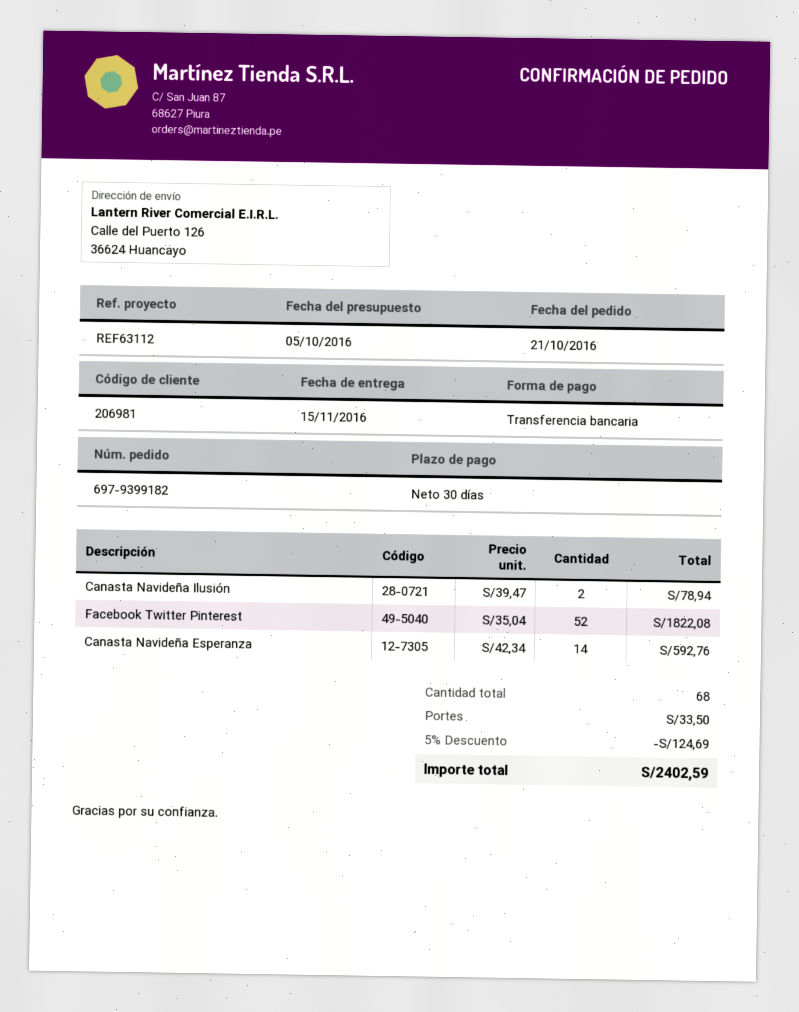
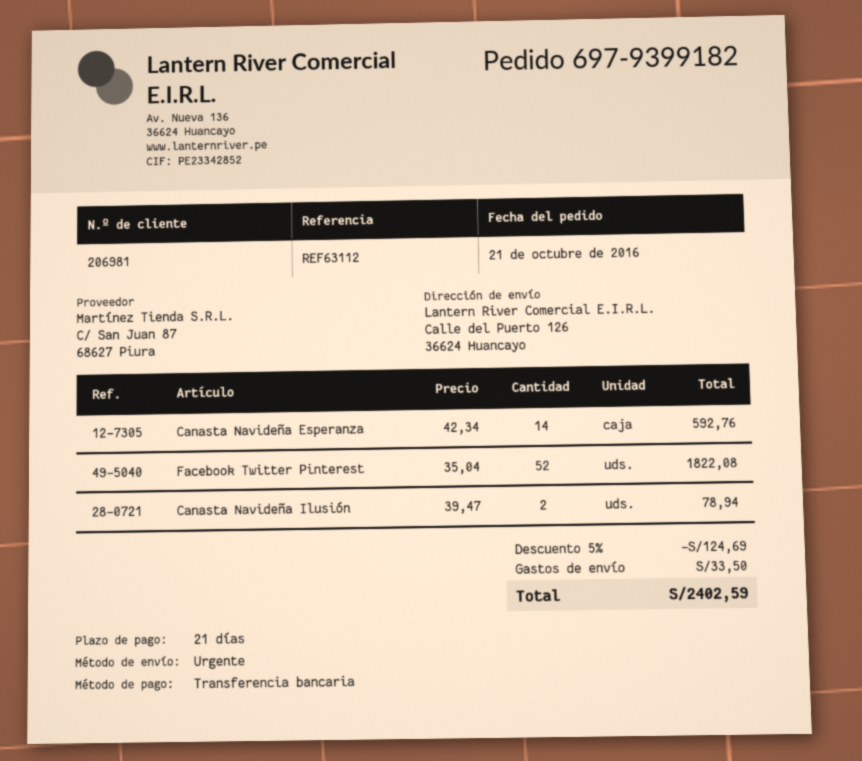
payment terms: 30 days -> 21 days

